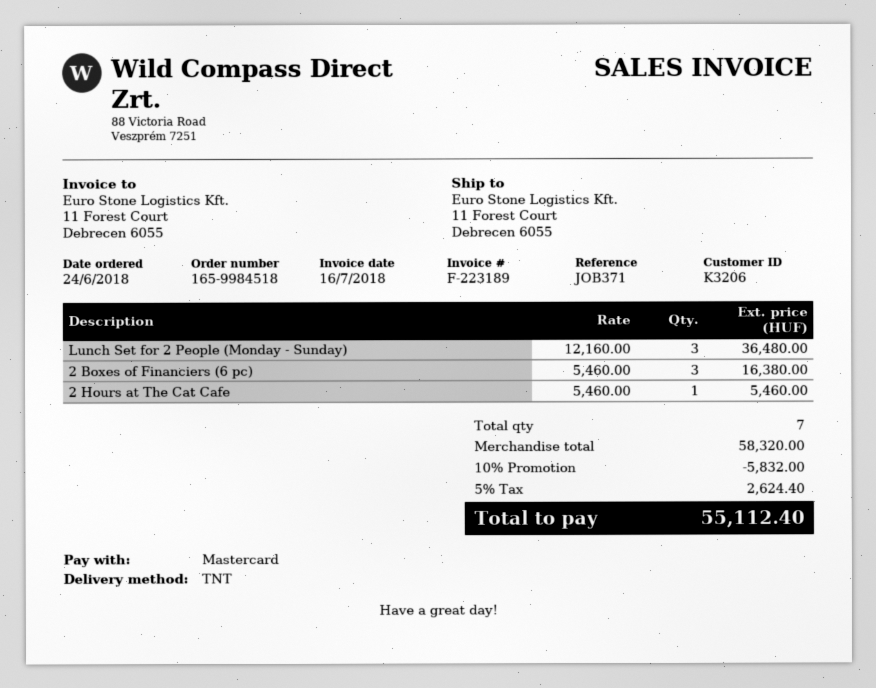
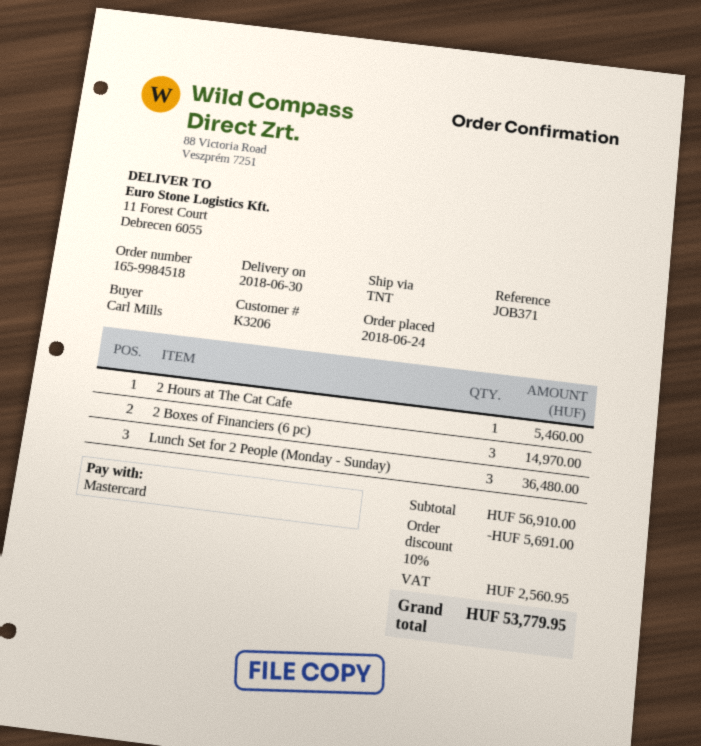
2 Boxes of Financiers (6 pc): 3 for 16380.00 -> 3 for 14970.00
subtotal: 58320.00 -> 56910.00
discount: 10% = 5832.00 -> 10% = 5691.00
tax: 2624.40 -> 2560.95
total: 55112.40 -> 53779.95

